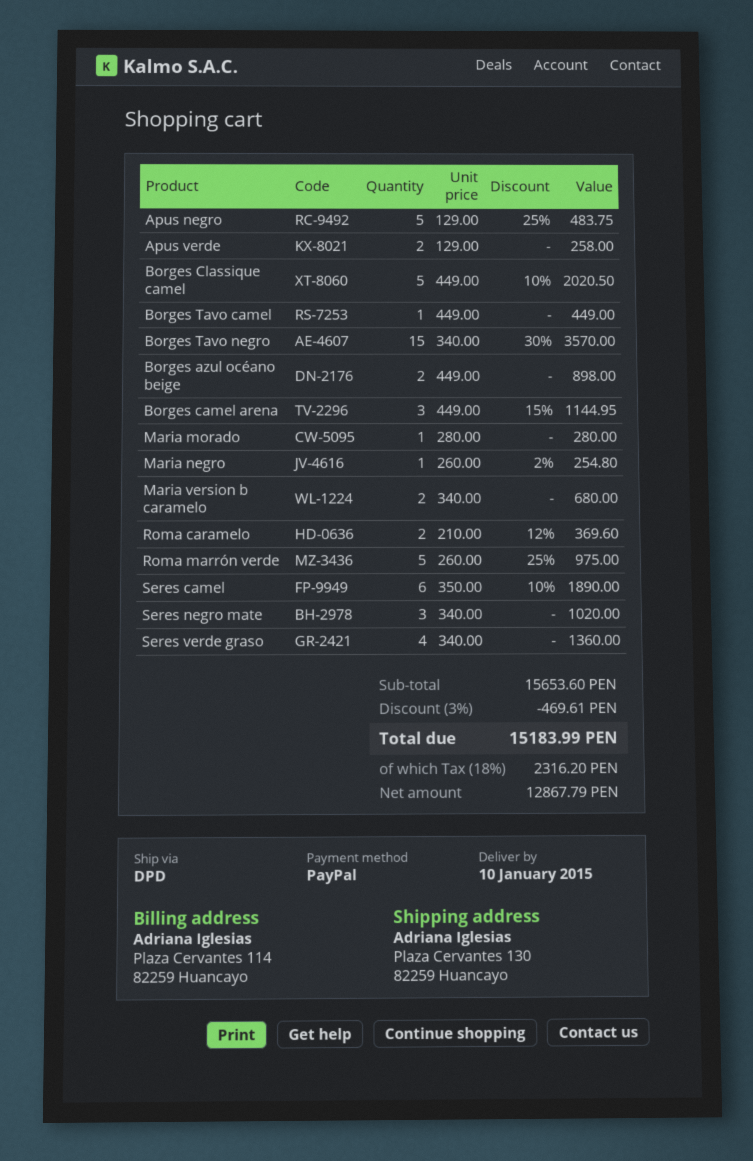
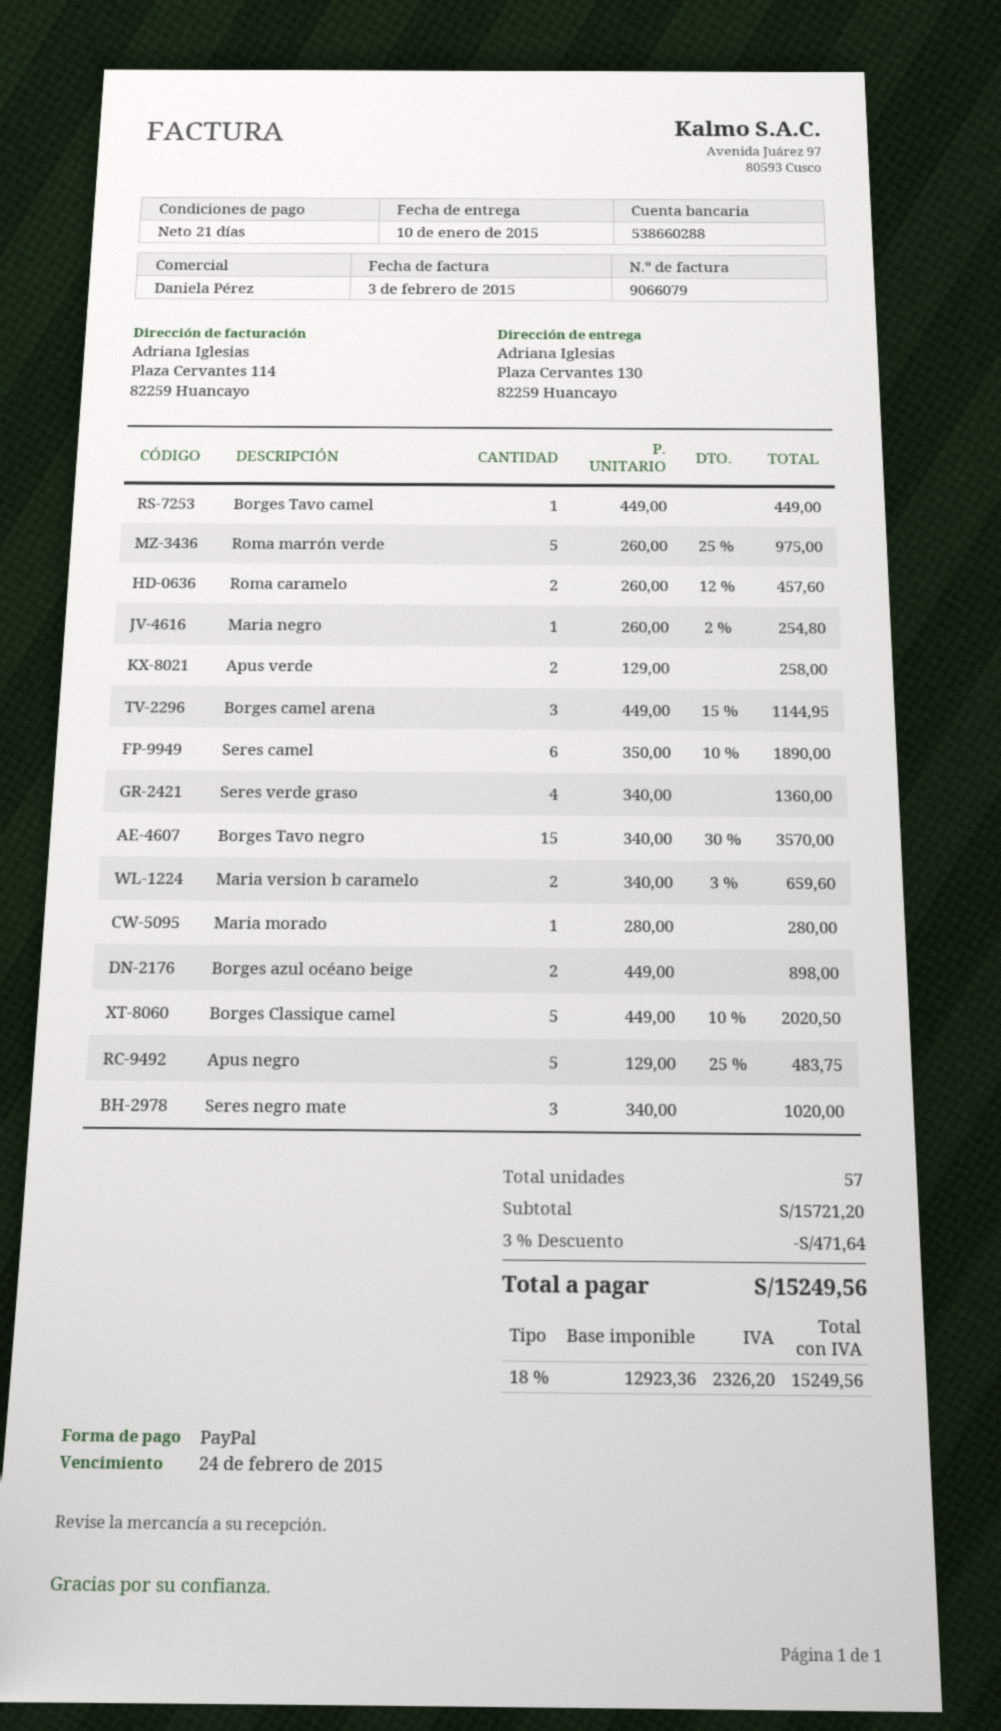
Maria version b caramelo: 2 x 340.00 = 680.00 -> 2 x 340.00 - 3% = 659.60
Roma caramelo: 2 x 210.00 - 12% = 369.60 -> 2 x 260.00 - 12% = 457.60
subtotal: 15653.60 -> 15721.20
discount: 3% = 469.61 -> 3% = 471.64
net: 12867.79 -> 12923.36
tax: 18% = 2316.20 -> 18% = 2326.20
total: 15183.99 -> 15249.56

